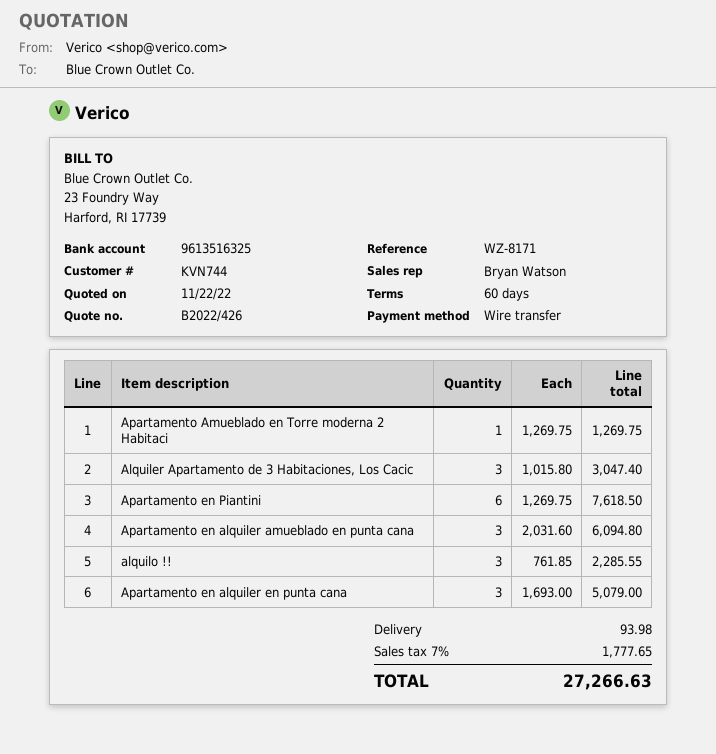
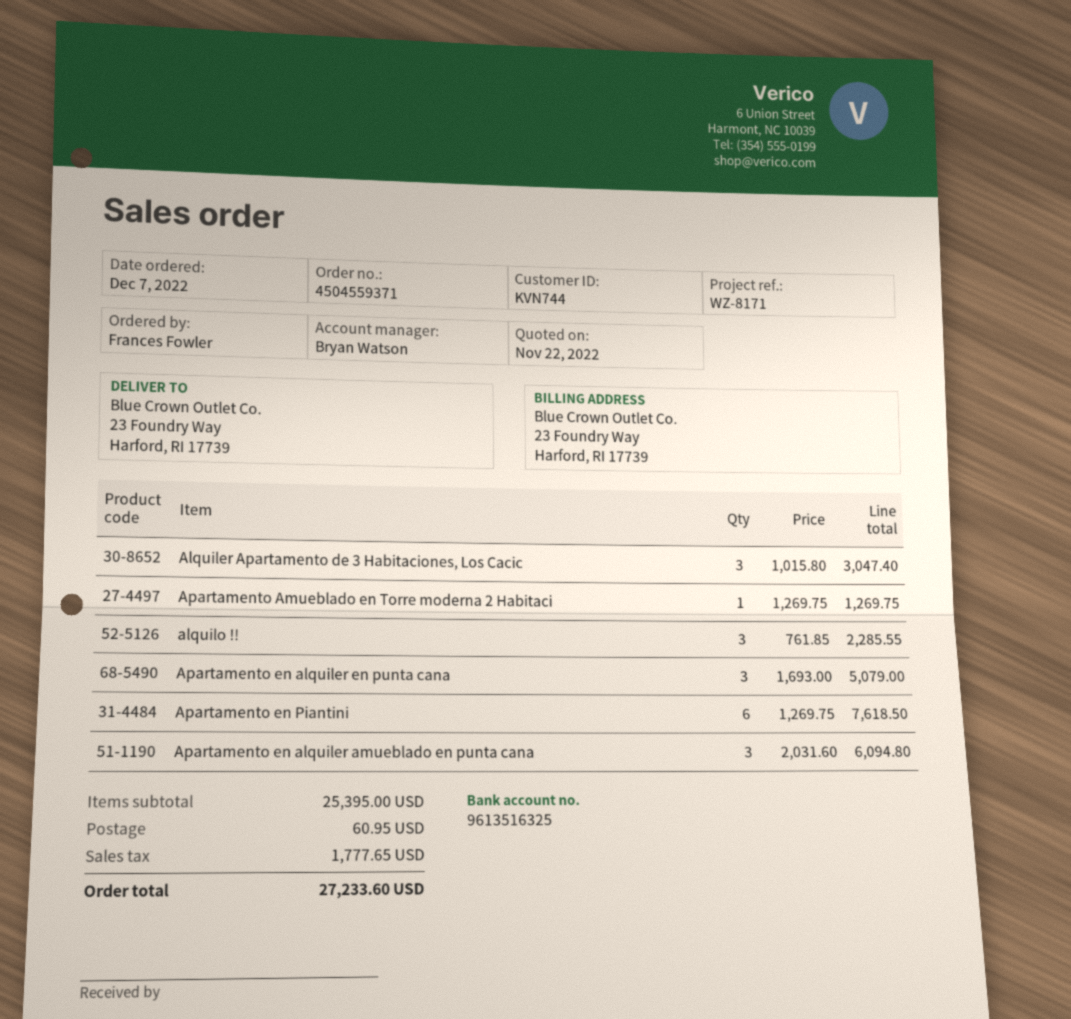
shipping: 93.98 -> 60.95
total: 27266.63 -> 27233.60

